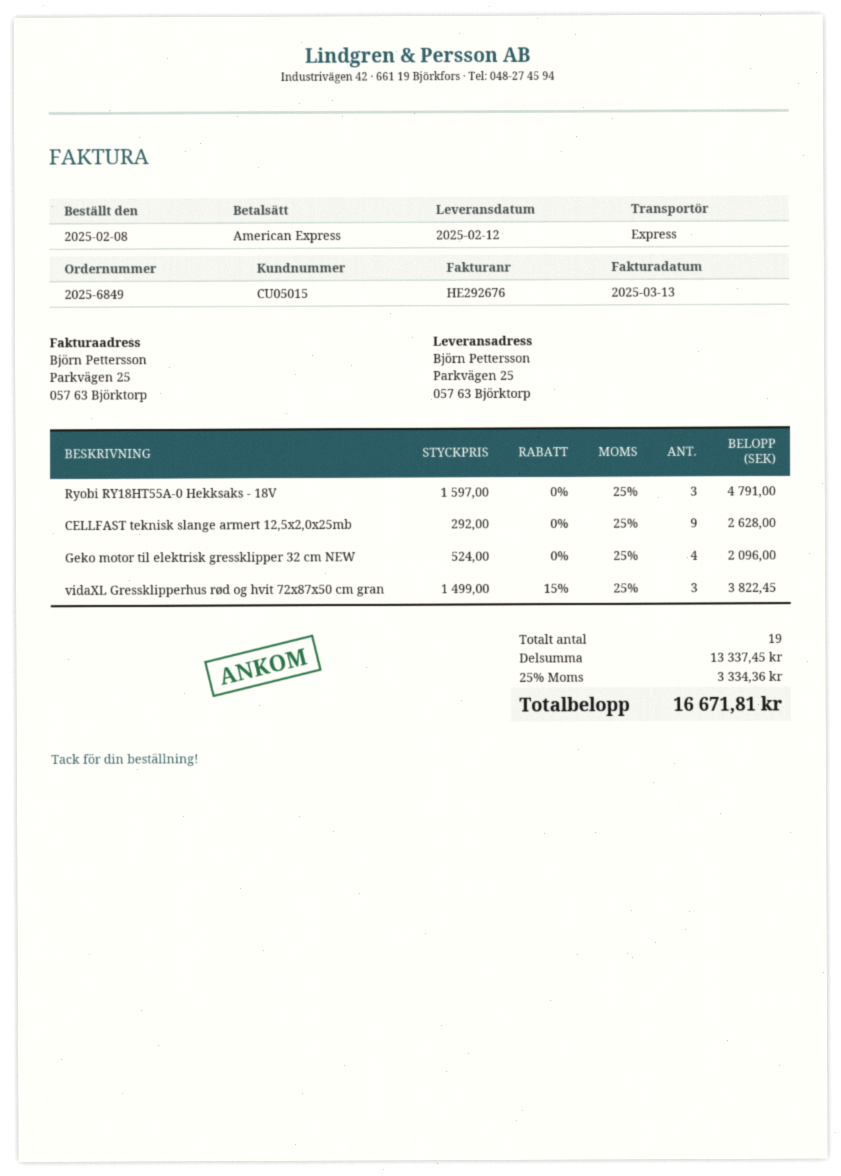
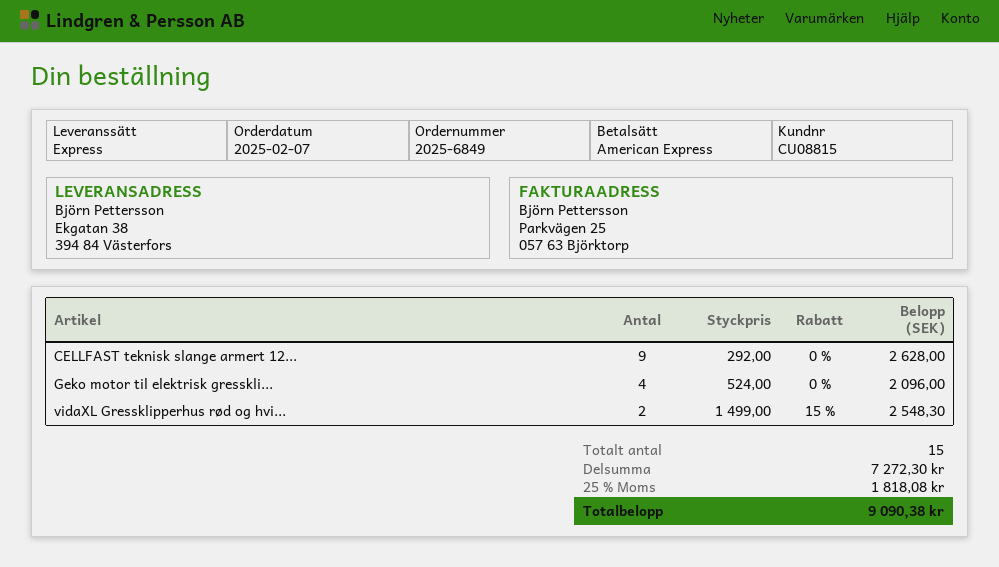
order date: 2025-02-08 -> 2025-02-07
customer number: CU05015 -> CU08815
ship to: Parkvägen 25, 057 63 Björktorp -> Ekgatan 38, 394 84 Västerfors
Ryobi RY18HT55A-0 Hekksaks - 18V: 3 x 1597.00 = 4791.00 -> none
vidaXL Gressklipperhus rød og hvit 72x87x50 cm gran: 3 x 1499.00 - 15% = 3822.45 -> 2 x 1499.00 - 15% = 2548.30
total quantity: 19 -> 15
subtotal: 13337.45 -> 7272.30
tax: 25% = 3334.36 -> 25% = 1818.08
total: 16671.81 -> 9090.38

